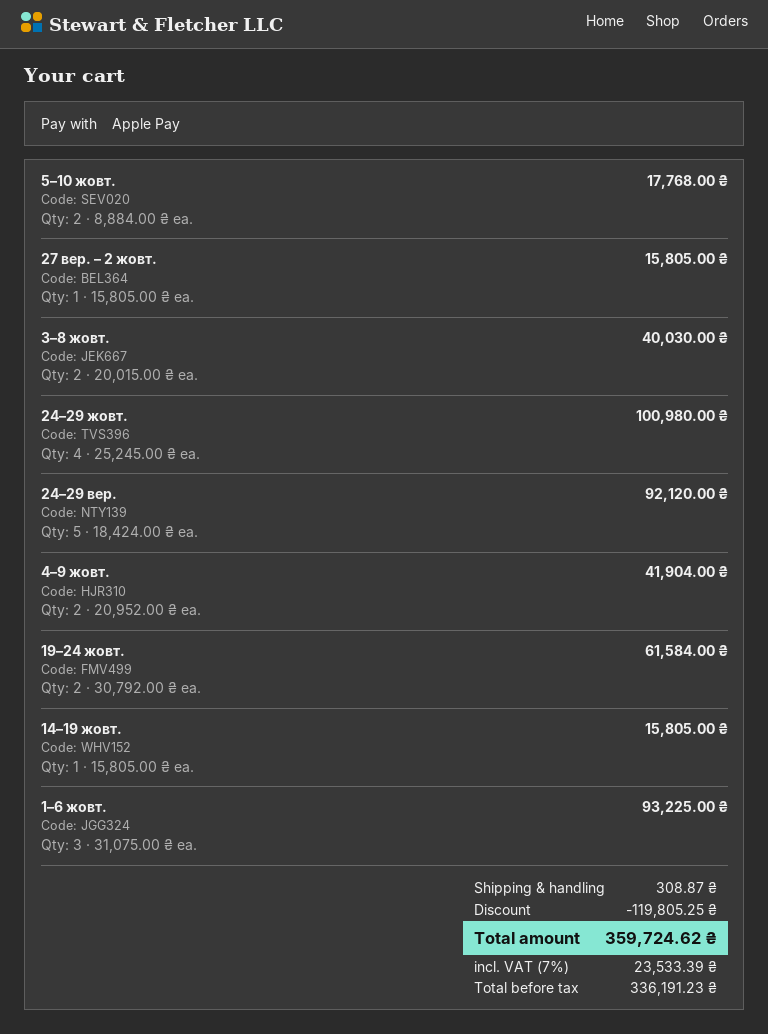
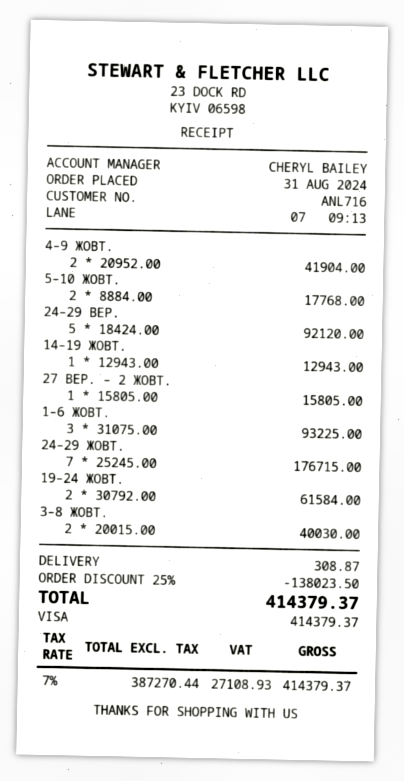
payment method: Apple Pay -> Visa
24–29 жовт.: 4 x 25245.00 = 100980.00 -> 7 x 25245.00 = 176715.00
14–19 жовт.: 1 x 15805.00 = 15805.00 -> 1 x 12943.00 = 12943.00
discount: 119805.25 -> 138023.50
net: 336191.23 -> 387270.44
tax: 7% = 23533.39 -> 7% = 27108.93
total: 359724.62 -> 414379.37

